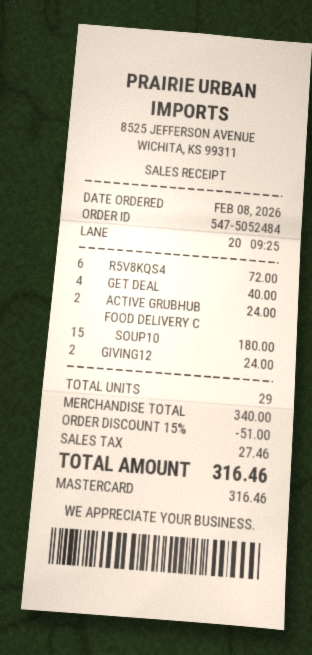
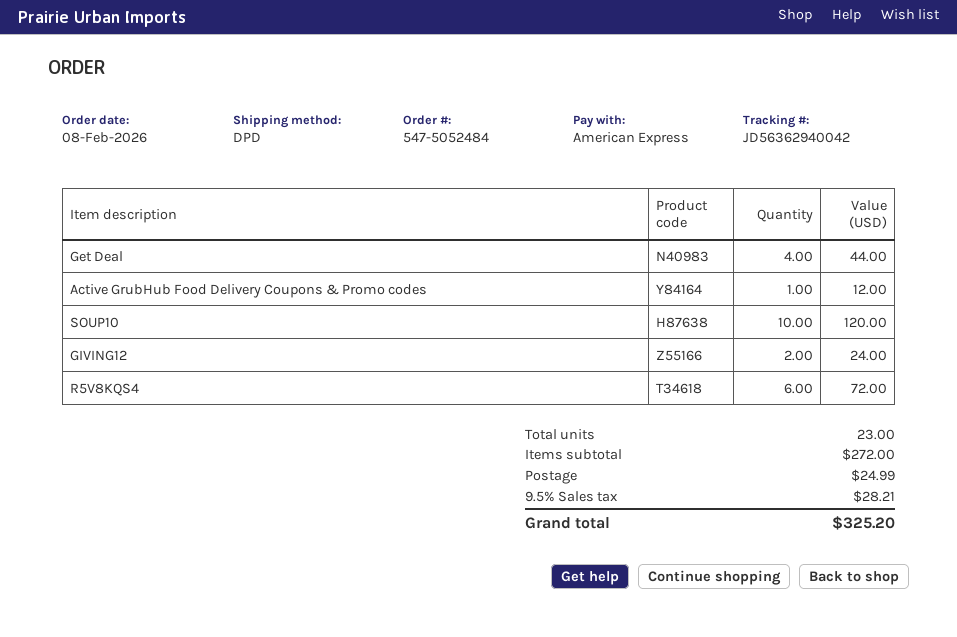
payment method: Mastercard -> American Express
GET DEAL: 4 for 40.00 -> 4 for 44.00
ACTIVE GRUBHUB FOOD DELIVERY C: 2 for 24.00 -> 1 for 12.00
SOUP10: 15 for 180.00 -> 10 for 120.00
total quantity: 29 -> 23
subtotal: 340.00 -> 272.00
discount: 15% = 51.00 -> none
shipping: none -> 24.99
tax: 27.46 -> 28.21
total: 316.46 -> 325.20

